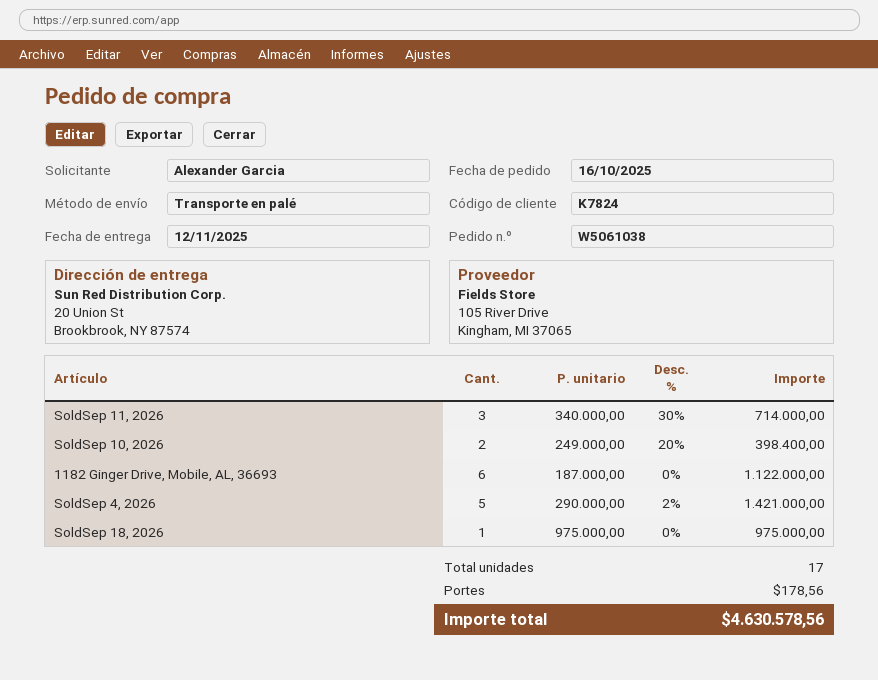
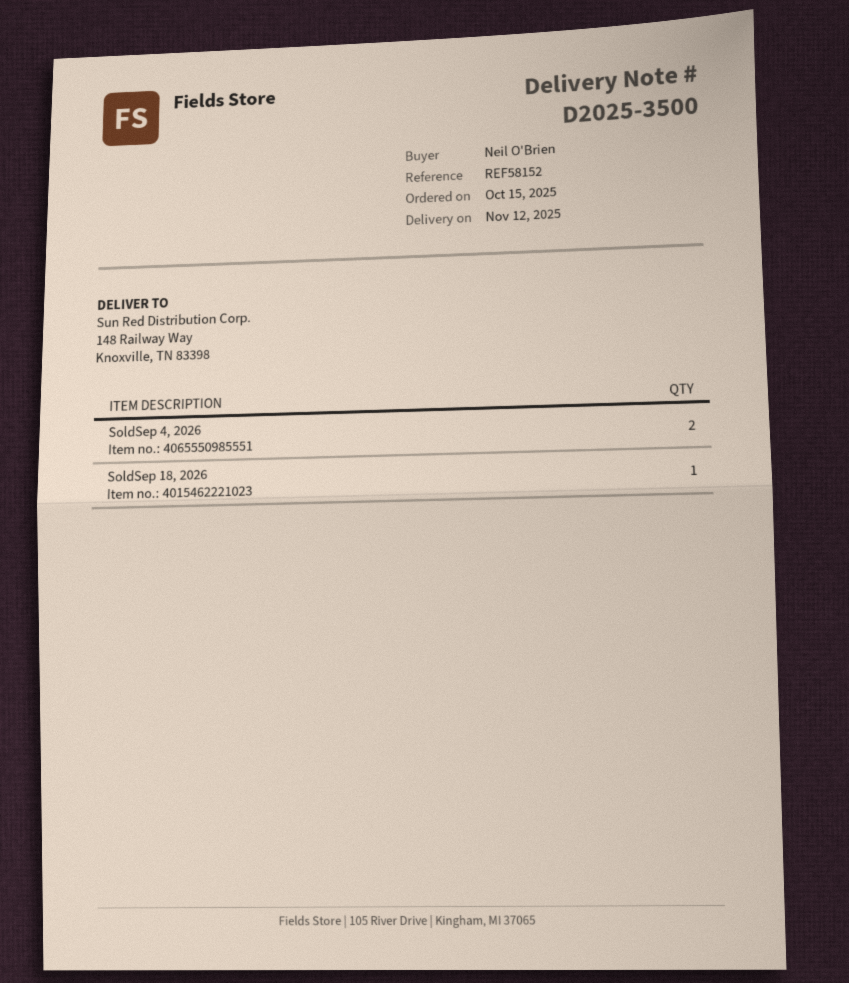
order date: 2025-10-16 -> 2025-10-15
ordered by: Alexander Garcia -> Neil O'Brien
ship to: 20 Union St, Brookbrook, NY 87574 -> 148 Railway Way, Knoxville, TN 83398
SoldSep 11, 2026: 3 -> none
SoldSep 10, 2026: 2 -> none
1182 Ginger Drive, Mobile, AL, 36693: 6 -> none
SoldSep 4, 2026: 5 -> 2

